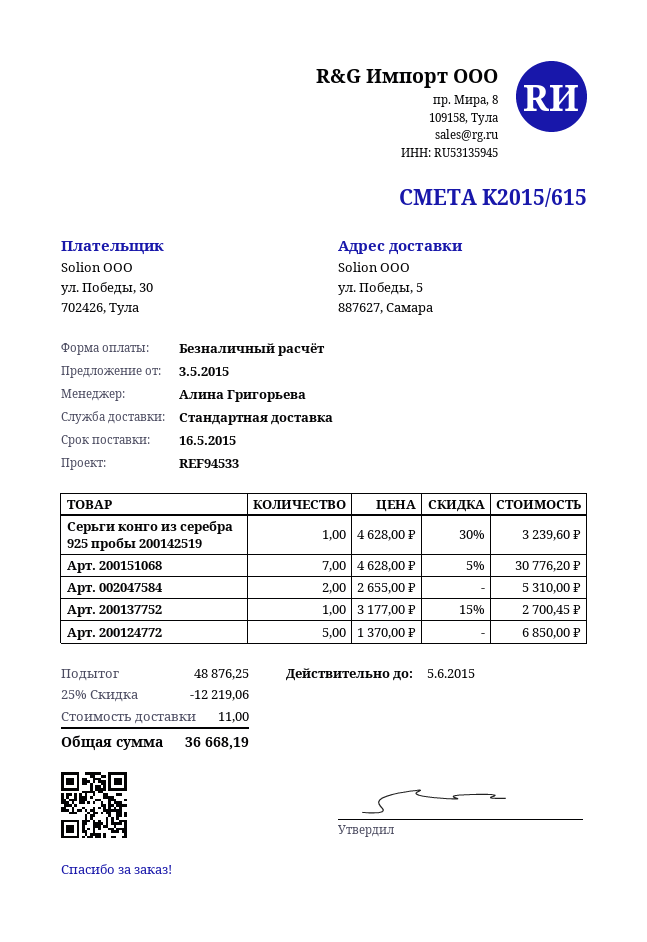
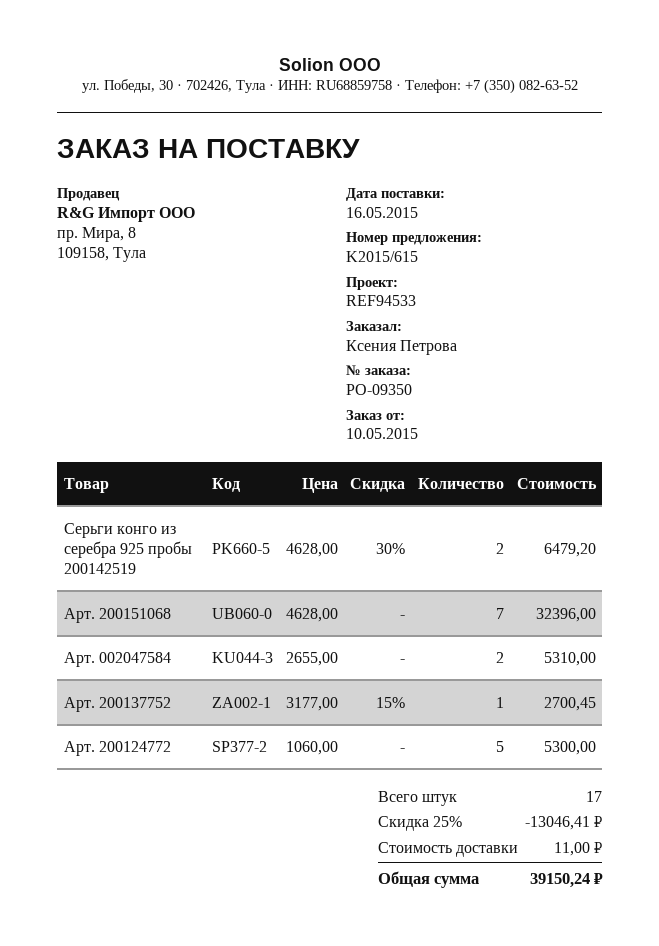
Серьги конго из серебра 925 пробы 200142519: 1 x 4628.00 - 30% = 3239.60 -> 2 x 4628.00 - 30% = 6479.20
Арт. 200151068: 7 x 4628.00 - 5% = 30776.20 -> 7 x 4628.00 = 32396.00
Арт. 200124772: 5 x 1370.00 = 6850.00 -> 5 x 1060.00 = 5300.00
discount: 25% = 12219.06 -> 25% = 13046.41
total: 36668.19 -> 39150.24

